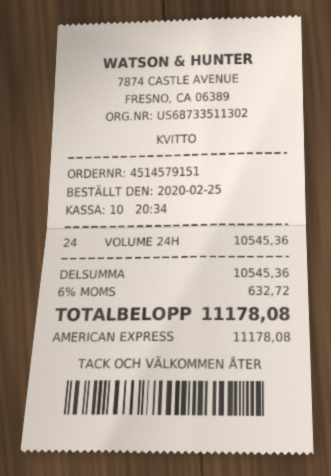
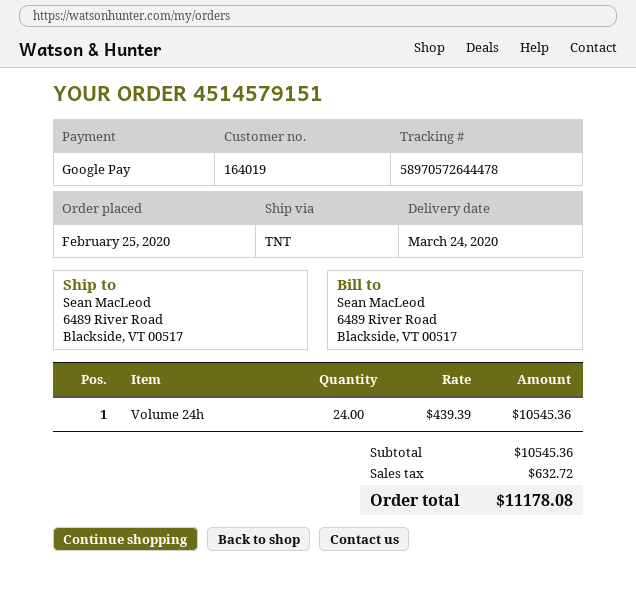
payment method: American Express -> Google Pay

